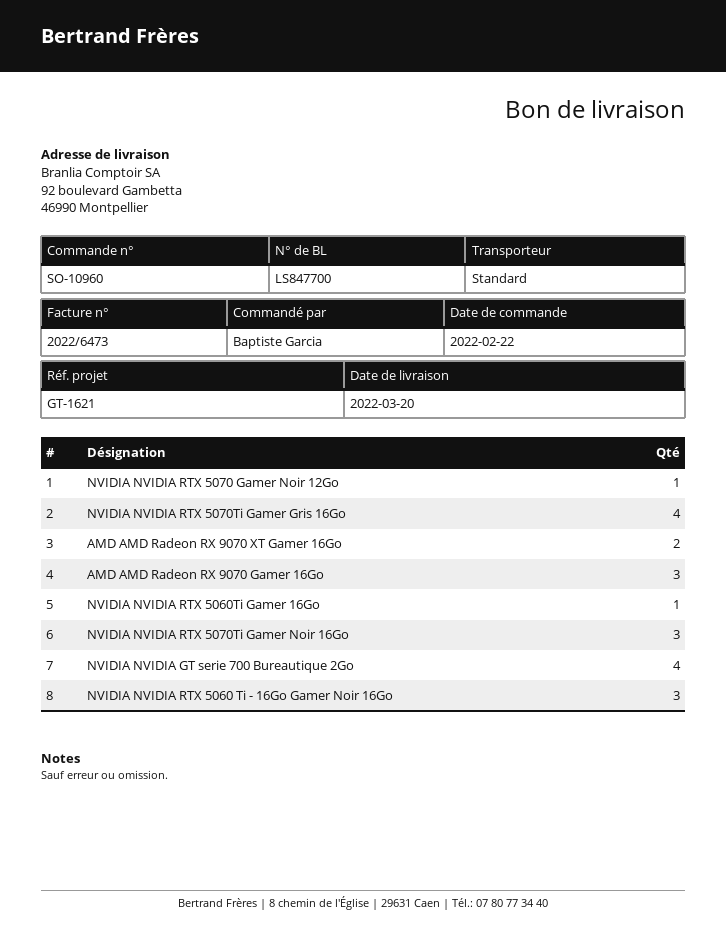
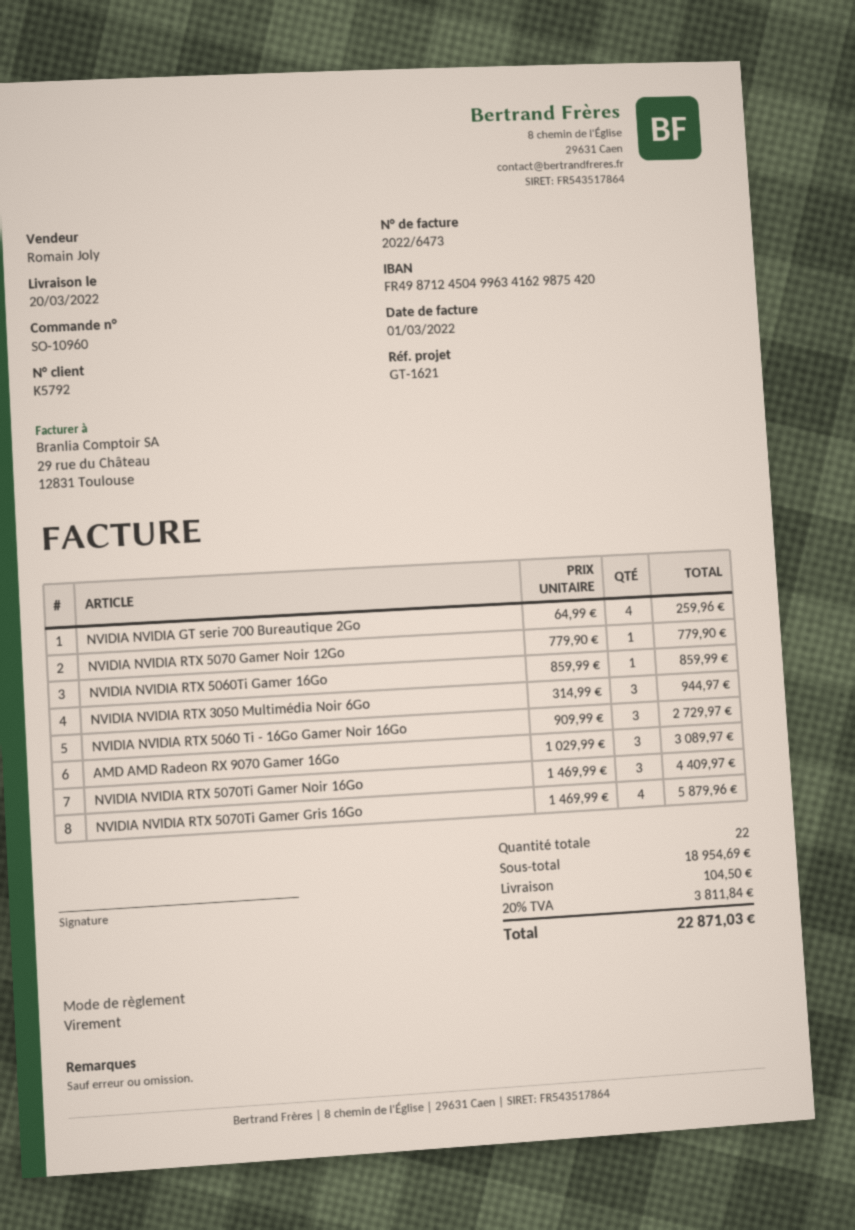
AMD AMD Radeon RX 9070 XT Gamer 16Go: 2 -> none
NVIDIA NVIDIA RTX 3050 Multimédia Noir 6Go: none -> 3

